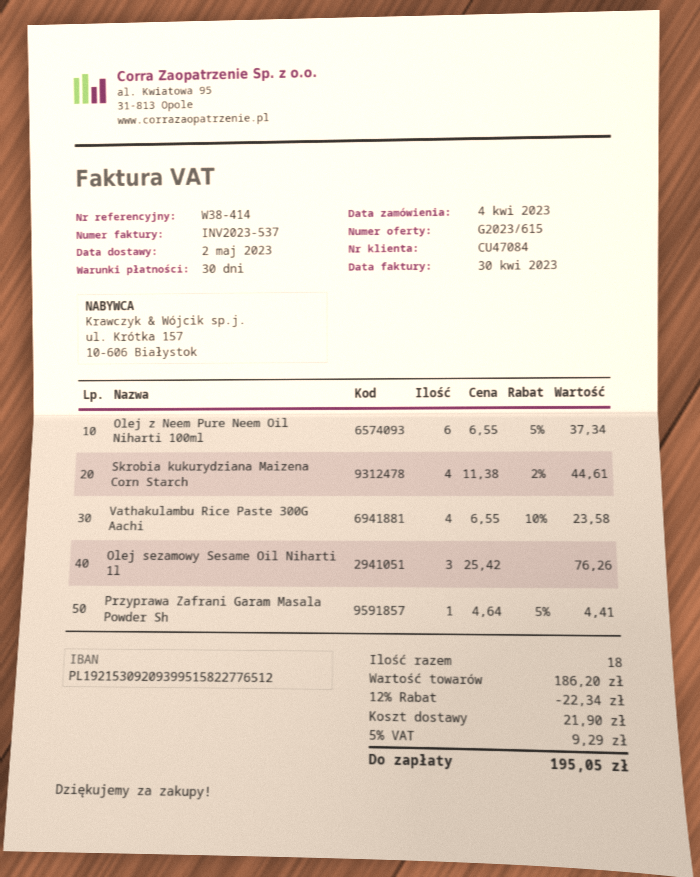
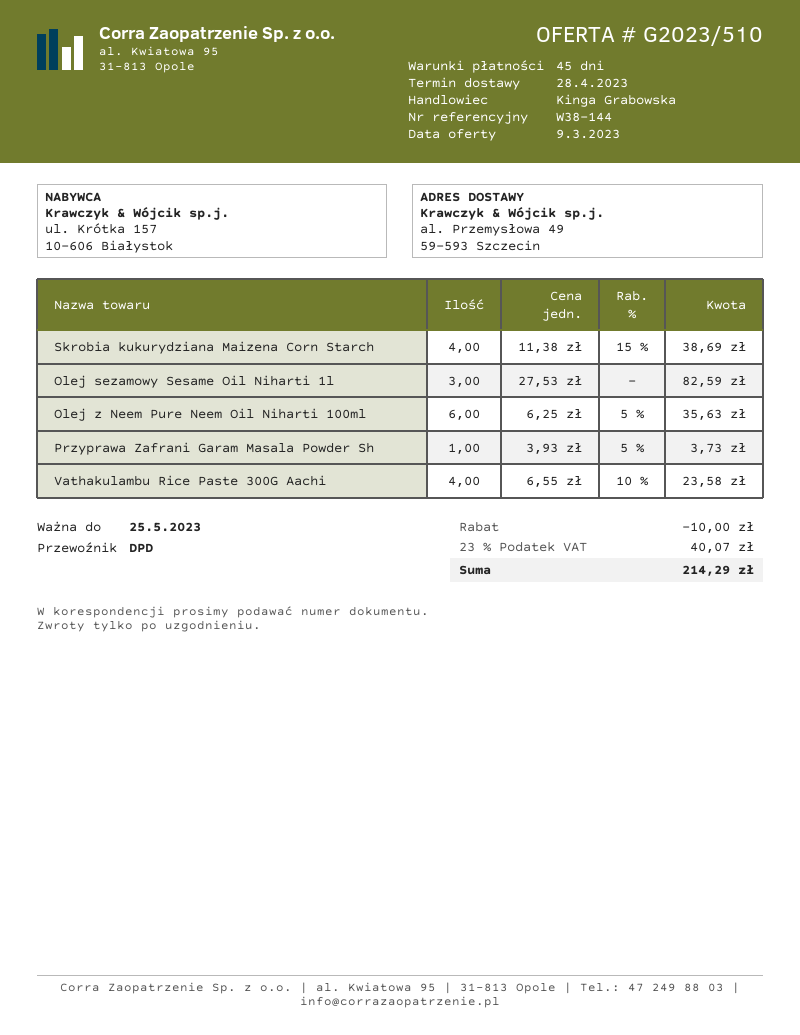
quote number: G2023/615 -> G2023/510
delivery date: 2023-05-02 -> 2023-04-28
payment terms: 30 days -> 45 days
reference: W38-414 -> W38-144
Olej z Neem Pure Neem Oil Niharti 100ml: 6 x 6.55 - 5% = 37.34 -> 6 x 6.25 - 5% = 35.63
Skrobia kukurydziana Maizena Corn Starch: 4 x 11.38 - 2% = 44.61 -> 4 x 11.38 - 15% = 38.69
Olej sezamowy Sesame Oil Niharti 1l: 3 x 25.42 = 76.26 -> 3 x 27.53 = 82.59
Przyprawa Zafrani Garam Masala Powder Sh: 1 x 4.64 - 5% = 4.41 -> 1 x 3.93 - 5% = 3.73
discount: 22.34 -> 10.00
shipping: 21.90 -> none
tax: 5% = 9.29 -> 23% = 40.07
total: 195.05 -> 214.29

